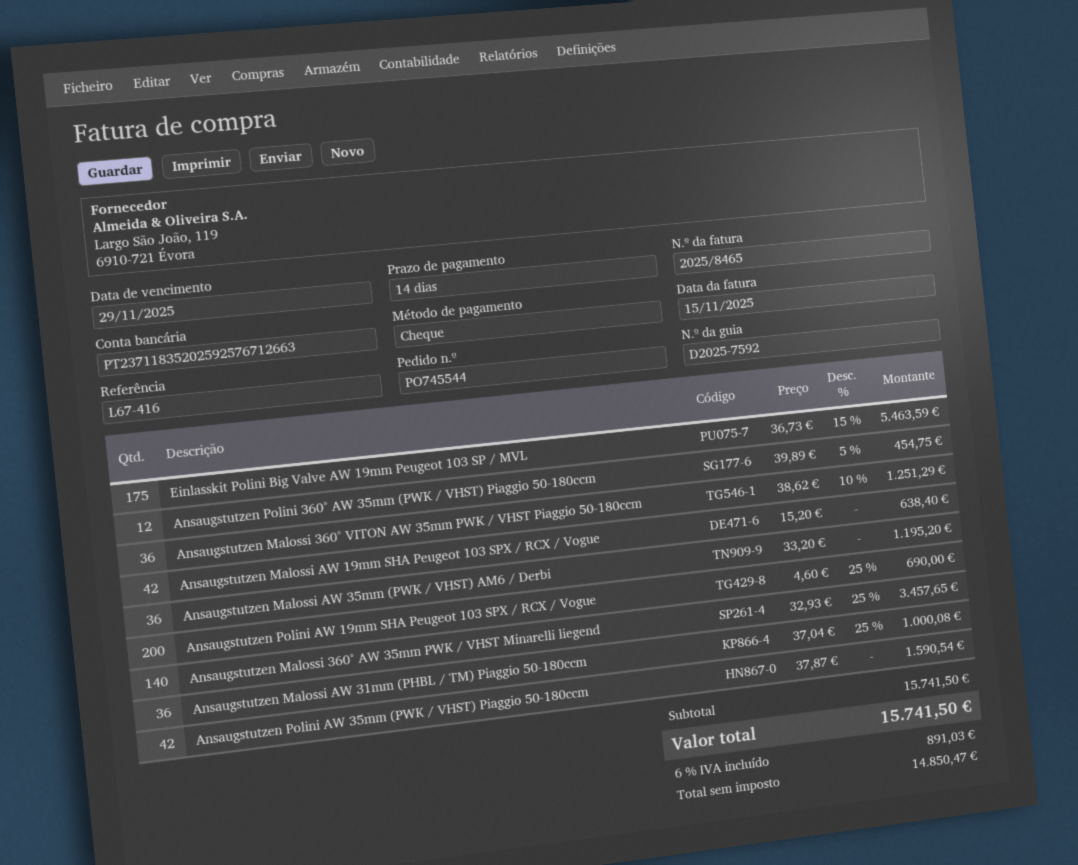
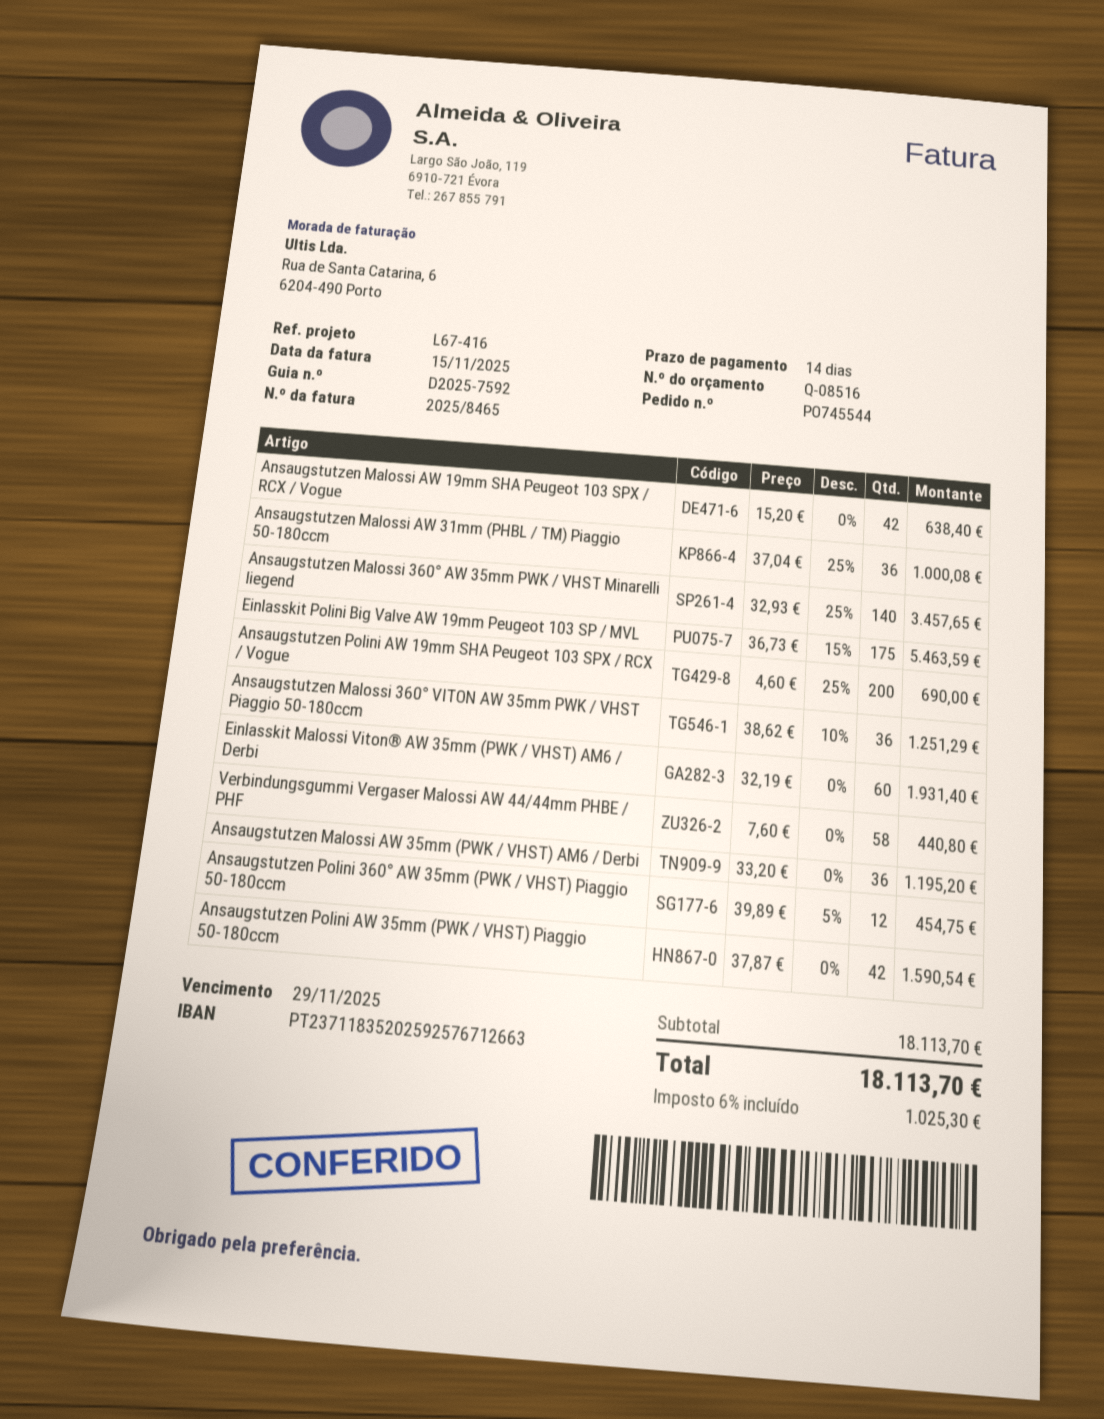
Einlasskit Malossi Viton® AW 35mm (PWK / VHST) AM6 / Derbi: none -> 60 x 32.19 = 1931.40
Verbindungsgummi Vergaser Malossi AW 44/44mm PHBE / PHF: none -> 58 x 7.60 = 440.80
subtotal: 15741.50 -> 18113.70
tax: 6% = 891.03 -> 6% = 1025.30
total: 15741.50 -> 18113.70

